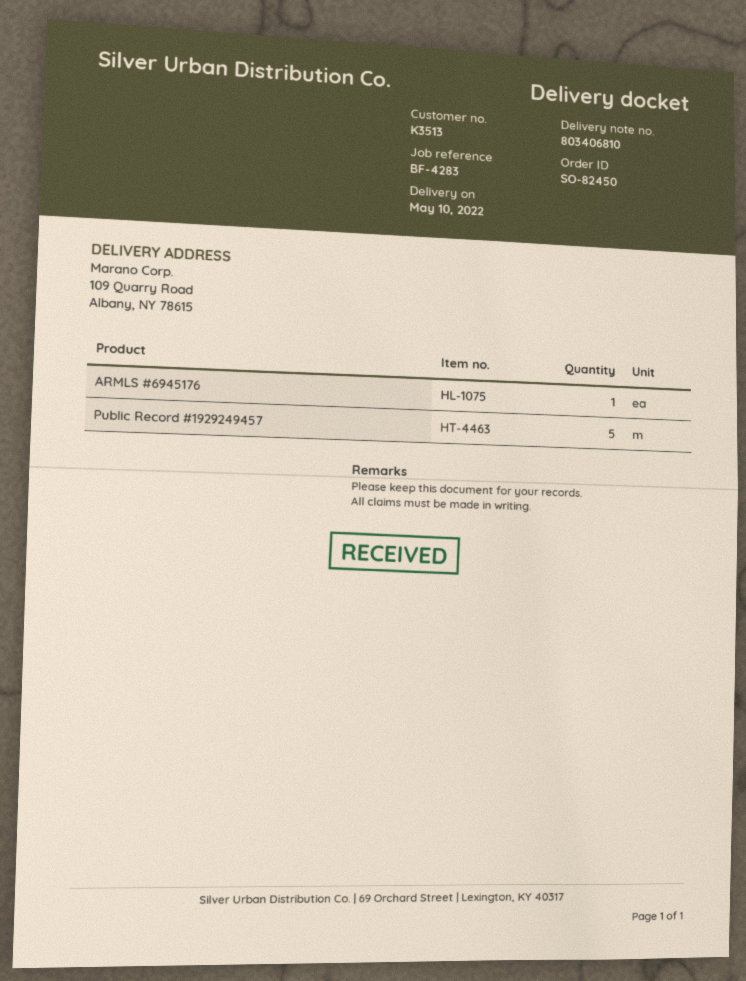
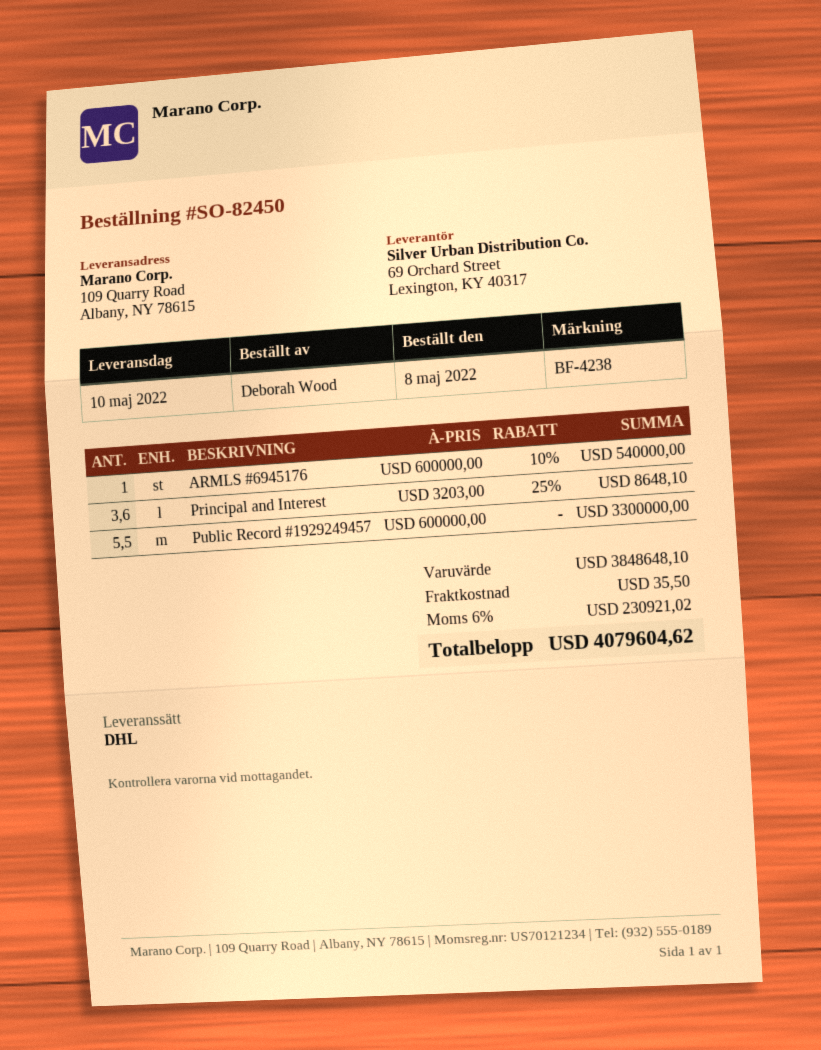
reference: BF-4283 -> BF-4238
Public Record #1929249457: 5 -> 5.5
Principal and Interest: none -> 3.6

